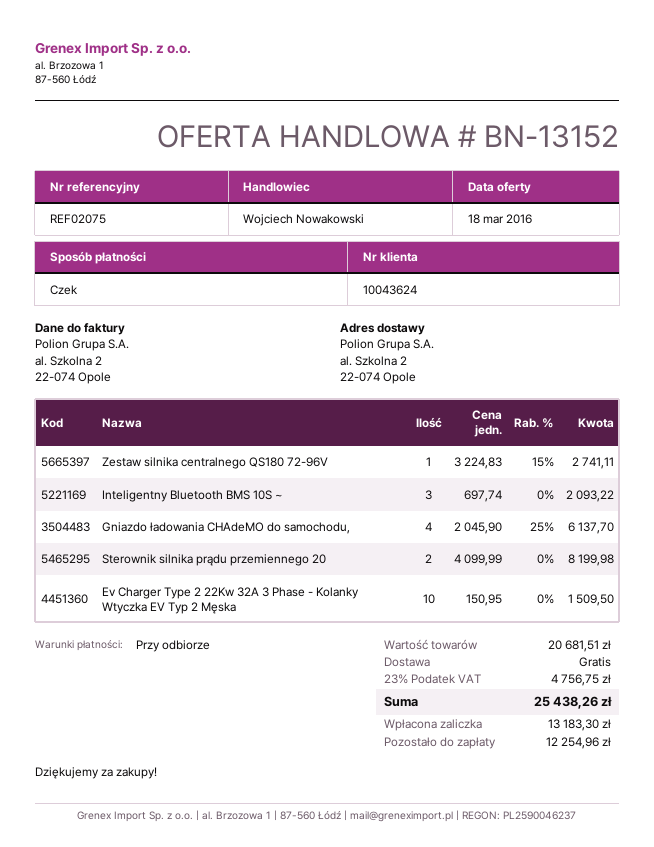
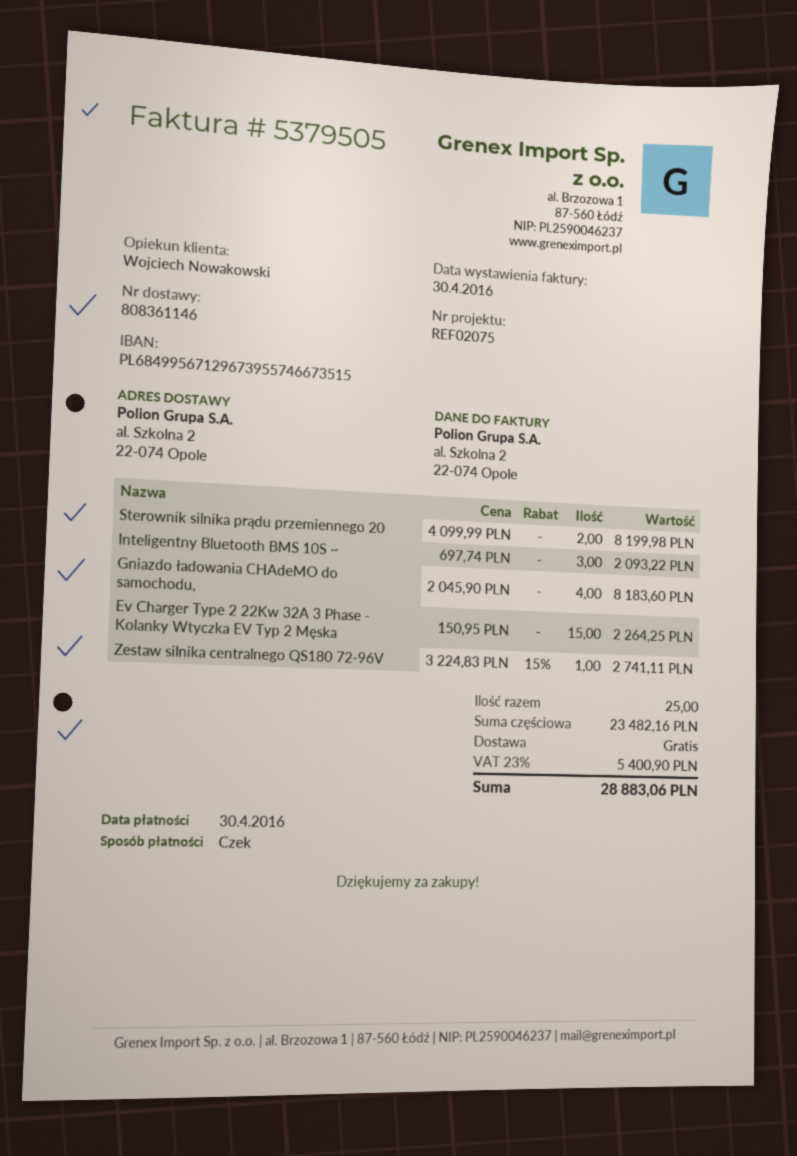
Gniazdo ładowania CHAdeMO do samochodu,: 4 x 2045.90 - 25% = 6137.70 -> 4 x 2045.90 = 8183.60
Ev Charger Type 2 22Kw 32A 3 Phase - Kolanky Wtyczka EV Typ 2 Męska: 10 x 150.95 = 1509.50 -> 15 x 150.95 = 2264.25
subtotal: 20681.51 -> 23482.16
tax: 23% = 4756.75 -> 23% = 5400.90
total: 25438.26 -> 28883.06

